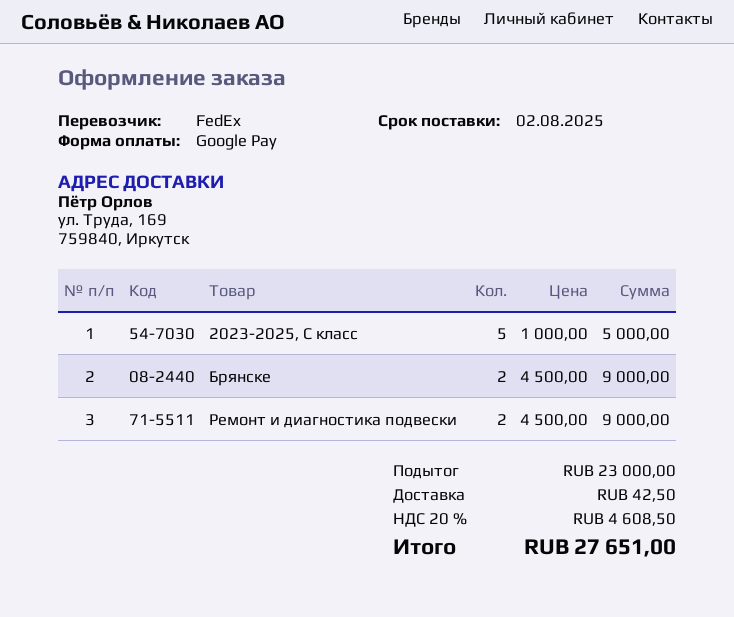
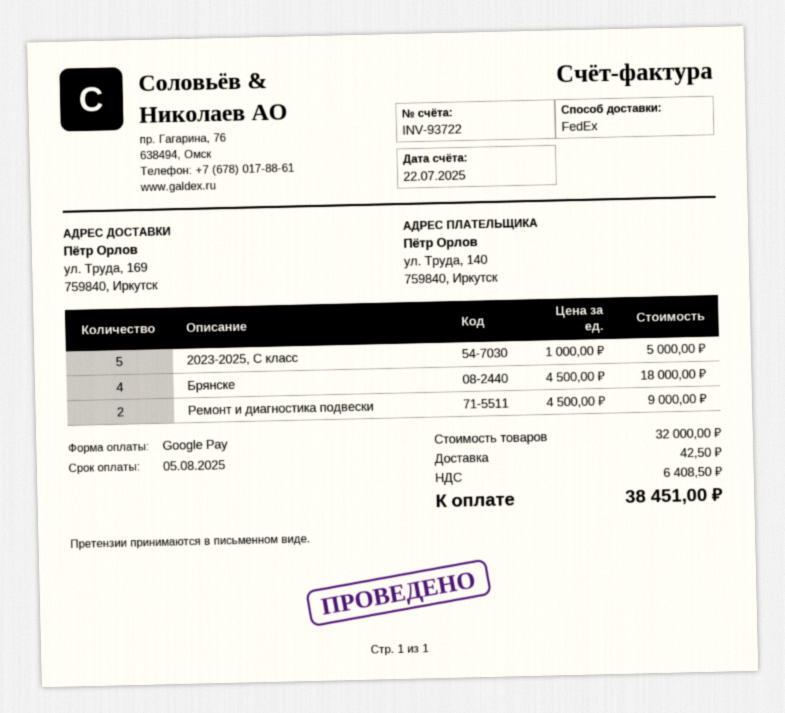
Брянске: 2 x 4500.00 = 9000.00 -> 4 x 4500.00 = 18000.00
subtotal: 23000.00 -> 32000.00
tax: 4608.50 -> 6408.50
total: 27651.00 -> 38451.00

